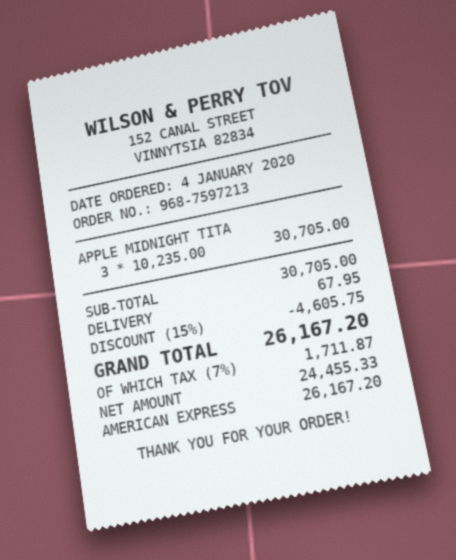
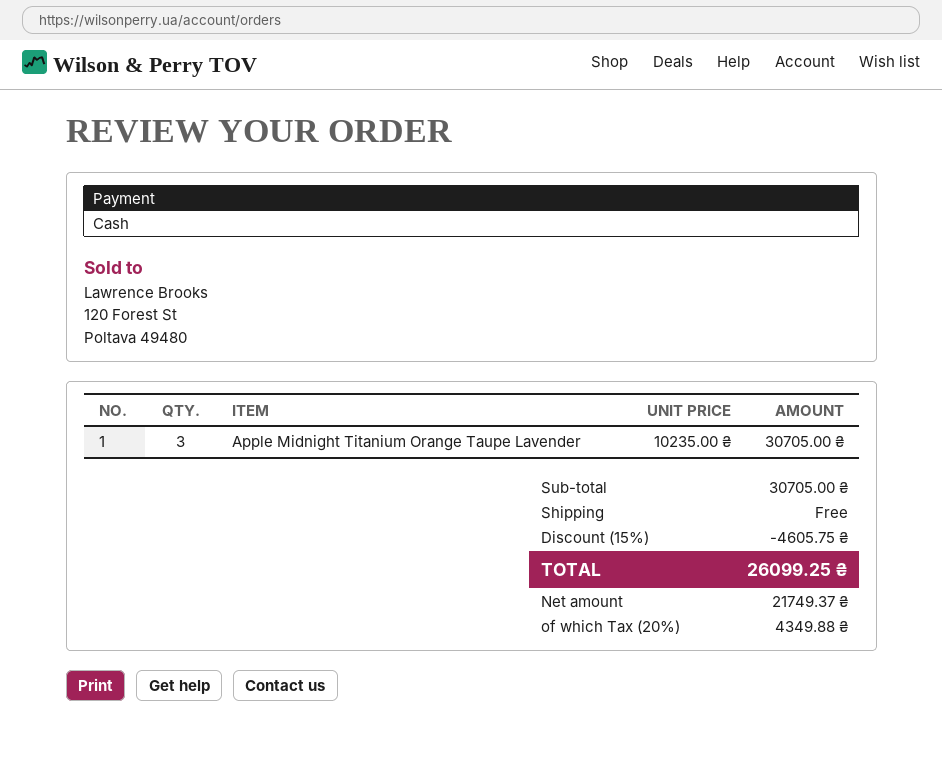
payment method: American Express -> cash
shipping: 67.95 -> 0.00
net: 24455.33 -> 21749.37
tax: 7% = 1711.87 -> 20% = 4349.88
total: 26167.20 -> 26099.25

